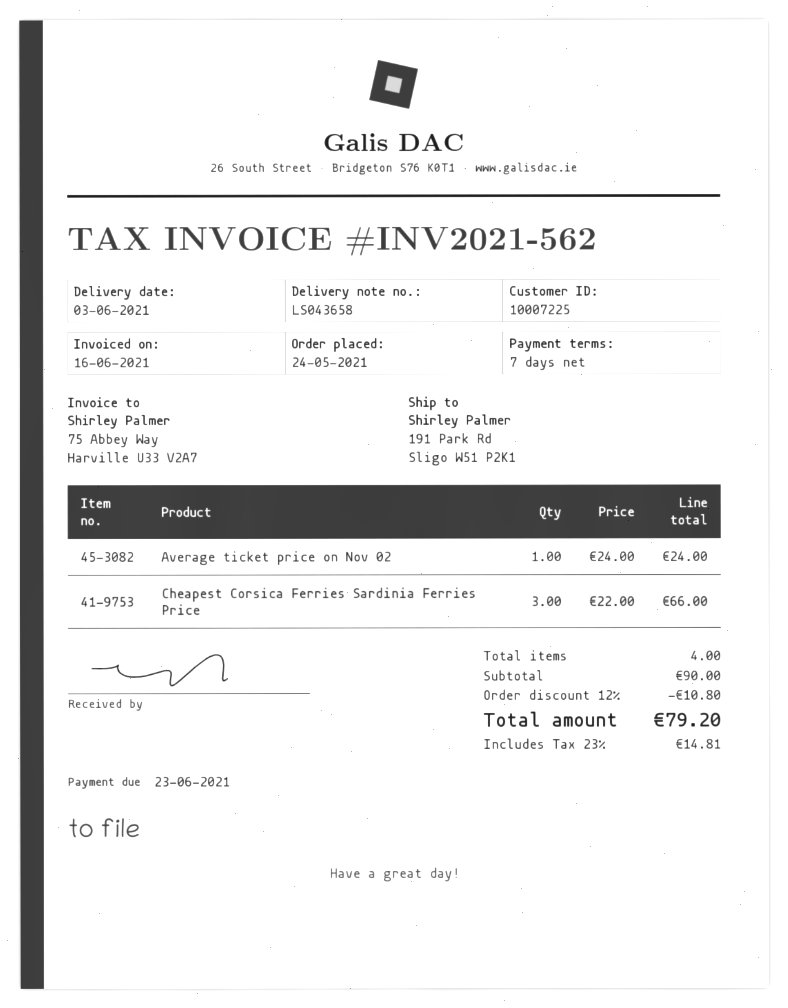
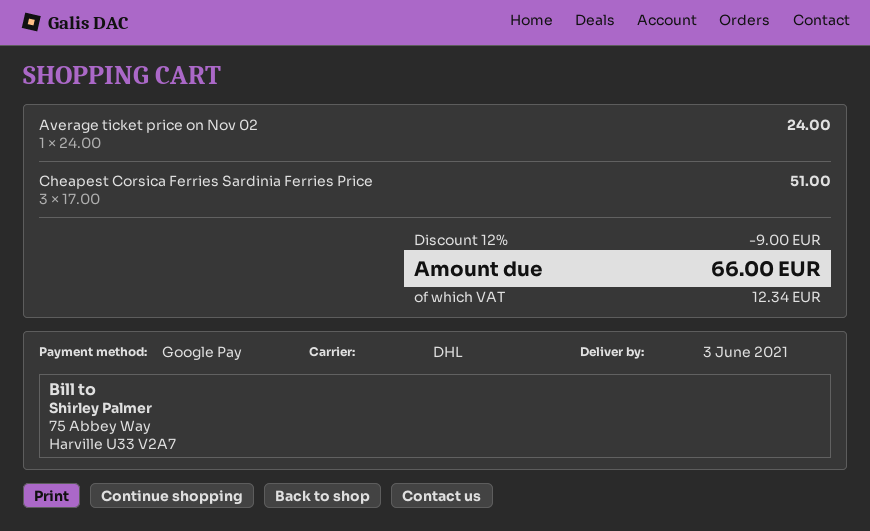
Cheapest Corsica Ferries Sardinia Ferries Price: 3 x 22.00 = 66.00 -> 3 x 17.00 = 51.00
discount: 12% = 10.80 -> 12% = 9.00
tax: 14.81 -> 12.34
total: 79.20 -> 66.00

